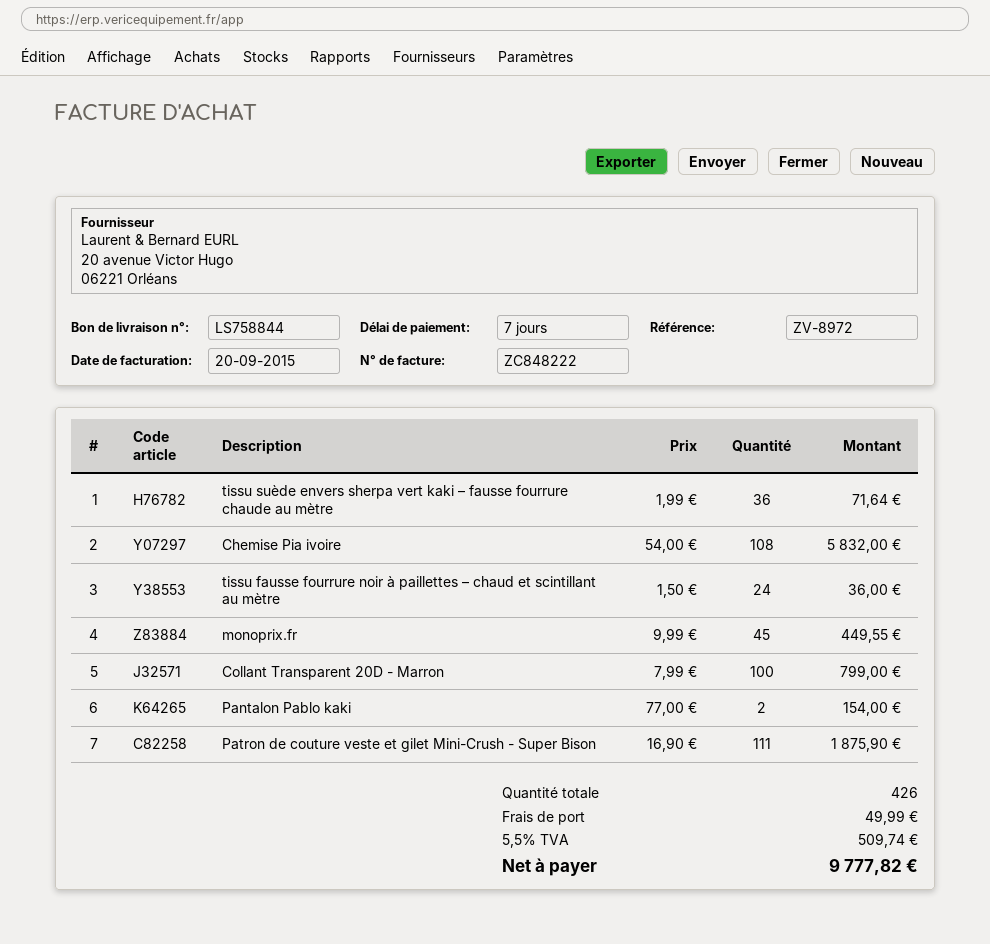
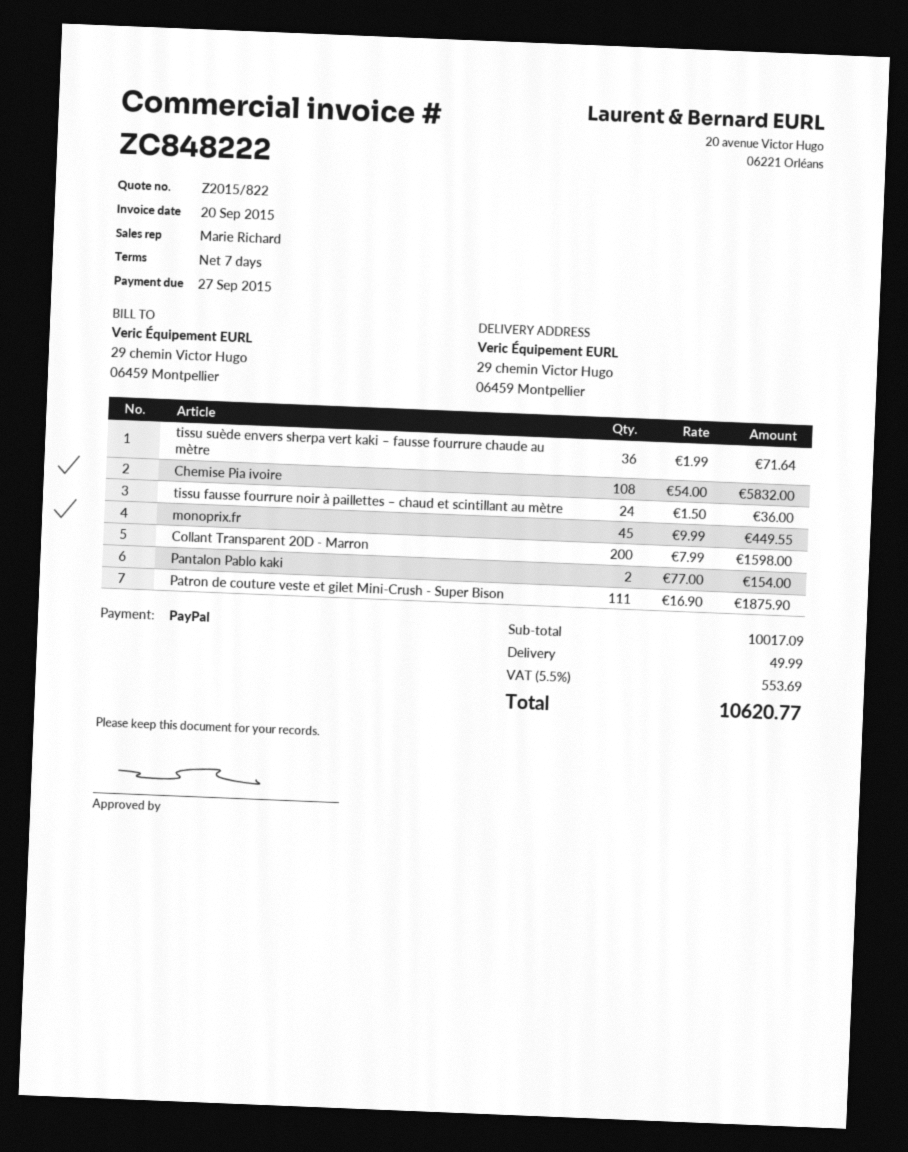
Collant Transparent 20D - Marron: 100 x 7.99 = 799.00 -> 200 x 7.99 = 1598.00
tax: 5.5% = 509.74 -> 5.5% = 553.69
total: 9777.82 -> 10620.77

